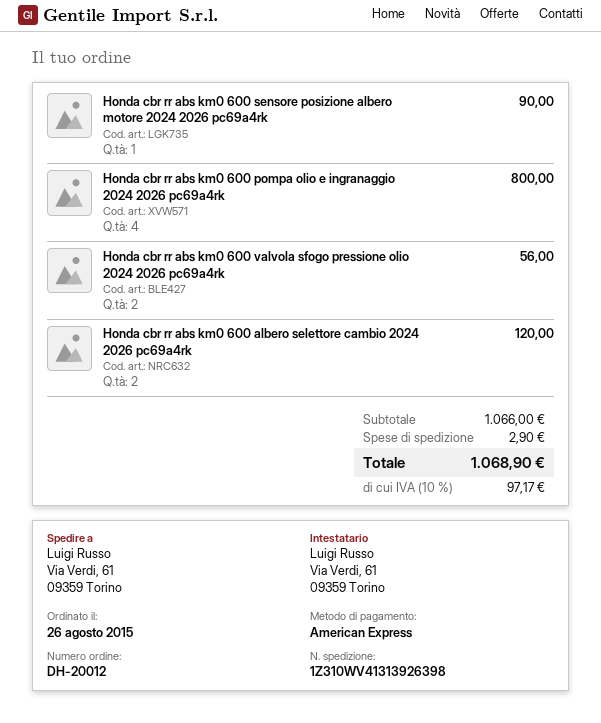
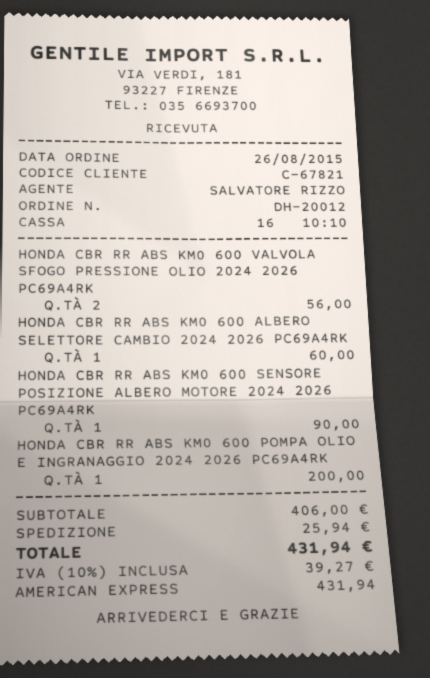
Honda cbr rr abs km0 600 pompa olio e ingranaggio 2024 2026 pc69a4rk: 4 for 800.00 -> 1 for 200.00
Honda cbr rr abs km0 600 albero selettore cambio 2024 2026 pc69a4rk: 2 for 120.00 -> 1 for 60.00
subtotal: 1066.00 -> 406.00
shipping: 2.90 -> 25.94
tax: 10% = 97.17 -> 10% = 39.27
total: 1068.90 -> 431.94

